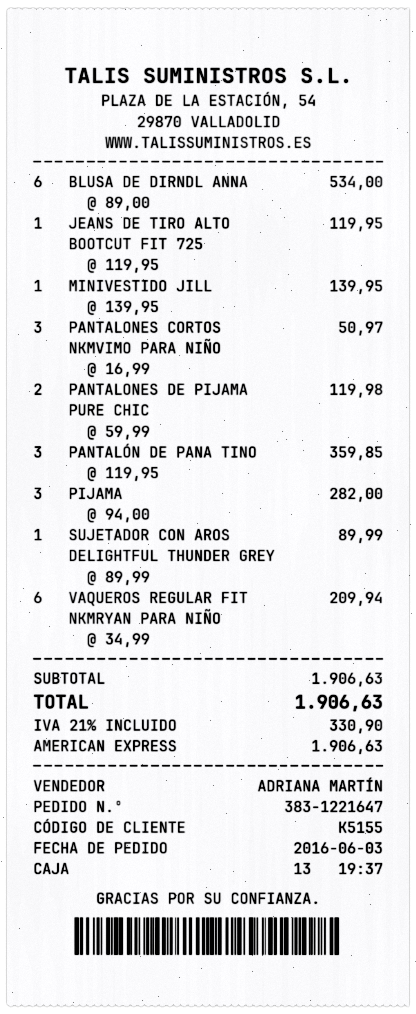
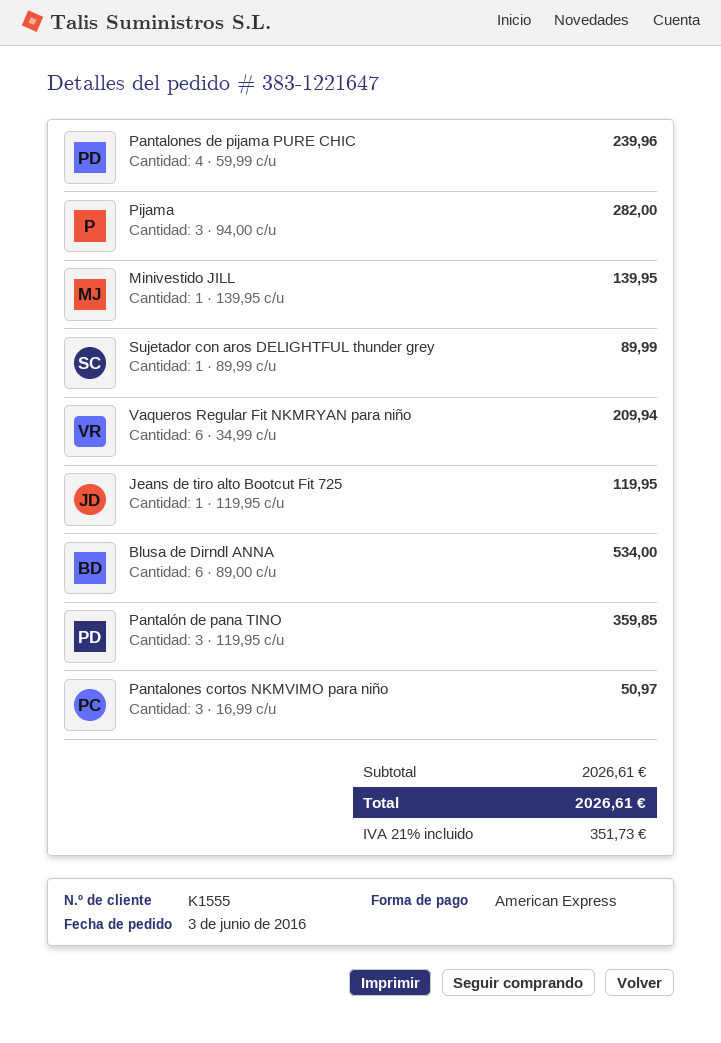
customer number: K5155 -> K1555
PANTALONES DE PIJAMA PURE CHIC: 2 x 59.99 = 119.98 -> 4 x 59.99 = 239.96
subtotal: 1906.63 -> 2026.61
tax: 21% = 330.90 -> 21% = 351.73
total: 1906.63 -> 2026.61

